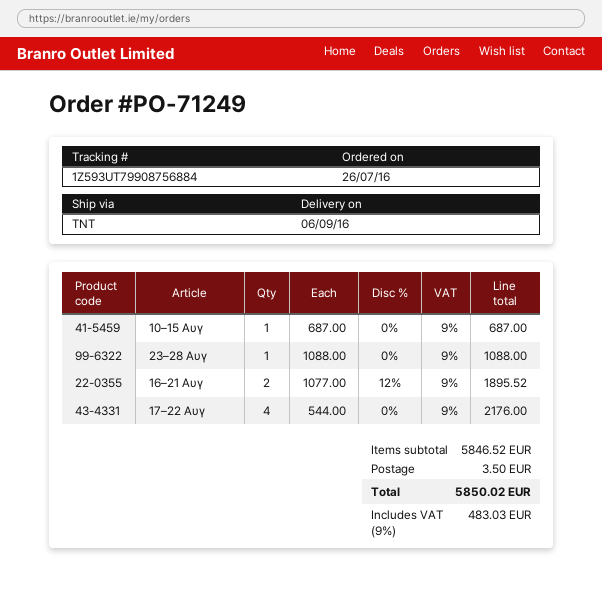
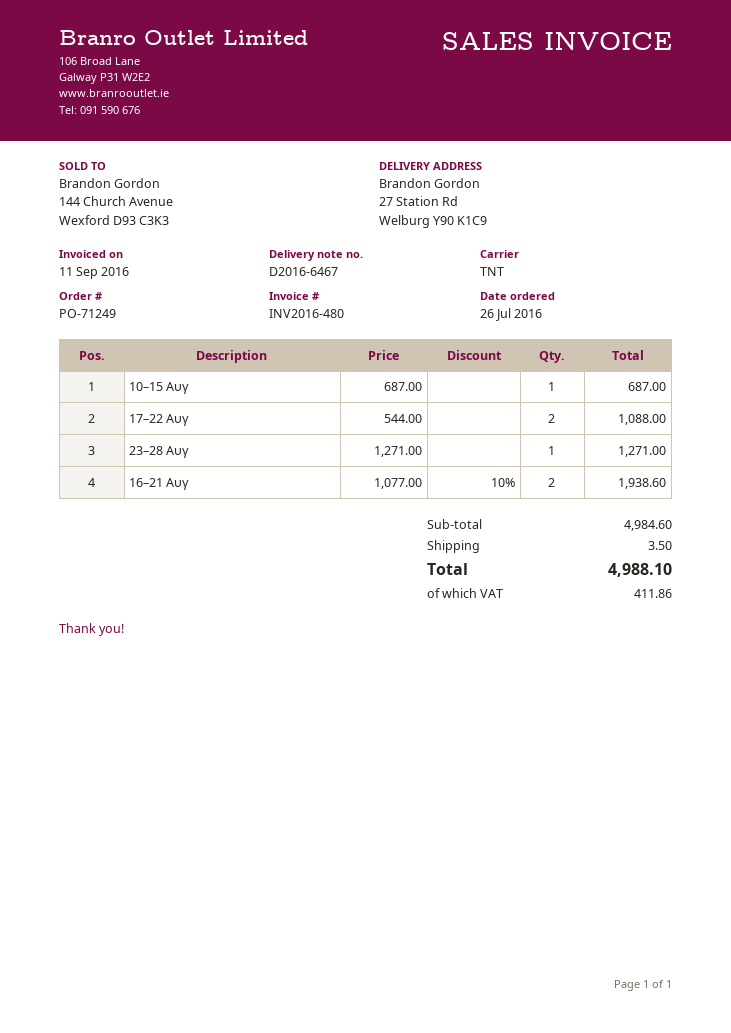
23–28 Αυγ: 1 x 1088.00 = 1088.00 -> 1 x 1271.00 = 1271.00
16–21 Αυγ: 2 x 1077.00 - 12% = 1895.52 -> 2 x 1077.00 - 10% = 1938.60
17–22 Αυγ: 4 x 544.00 = 2176.00 -> 2 x 544.00 = 1088.00
subtotal: 5846.52 -> 4984.60
tax: 483.03 -> 411.86
total: 5850.02 -> 4988.10

